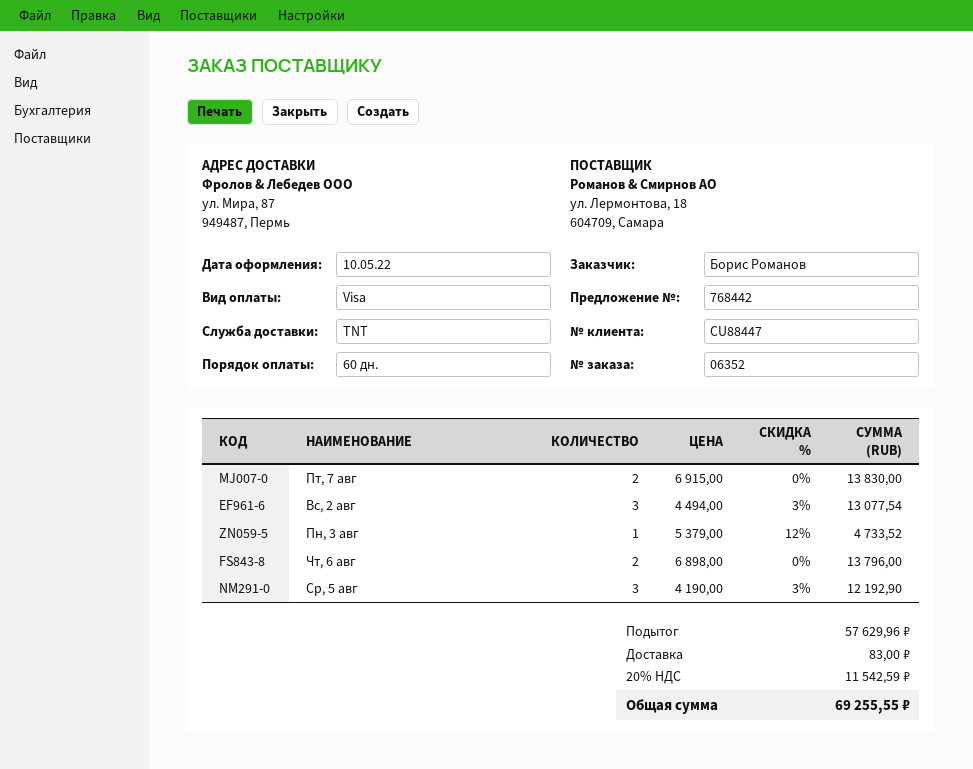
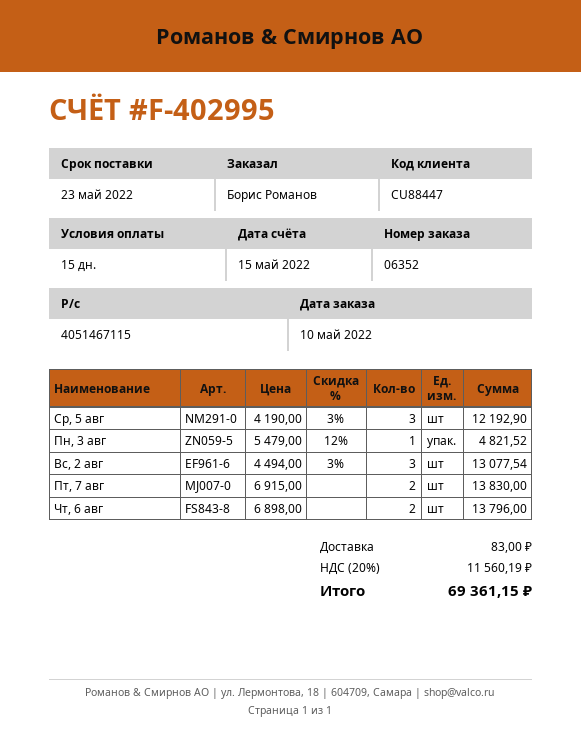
payment terms: 60 days -> 15 days
Пн, 3 авг: 1 x 5379.00 - 12% = 4733.52 -> 1 x 5479.00 - 12% = 4821.52
tax: 20% = 11542.59 -> 20% = 11560.19
total: 69255.55 -> 69361.15

